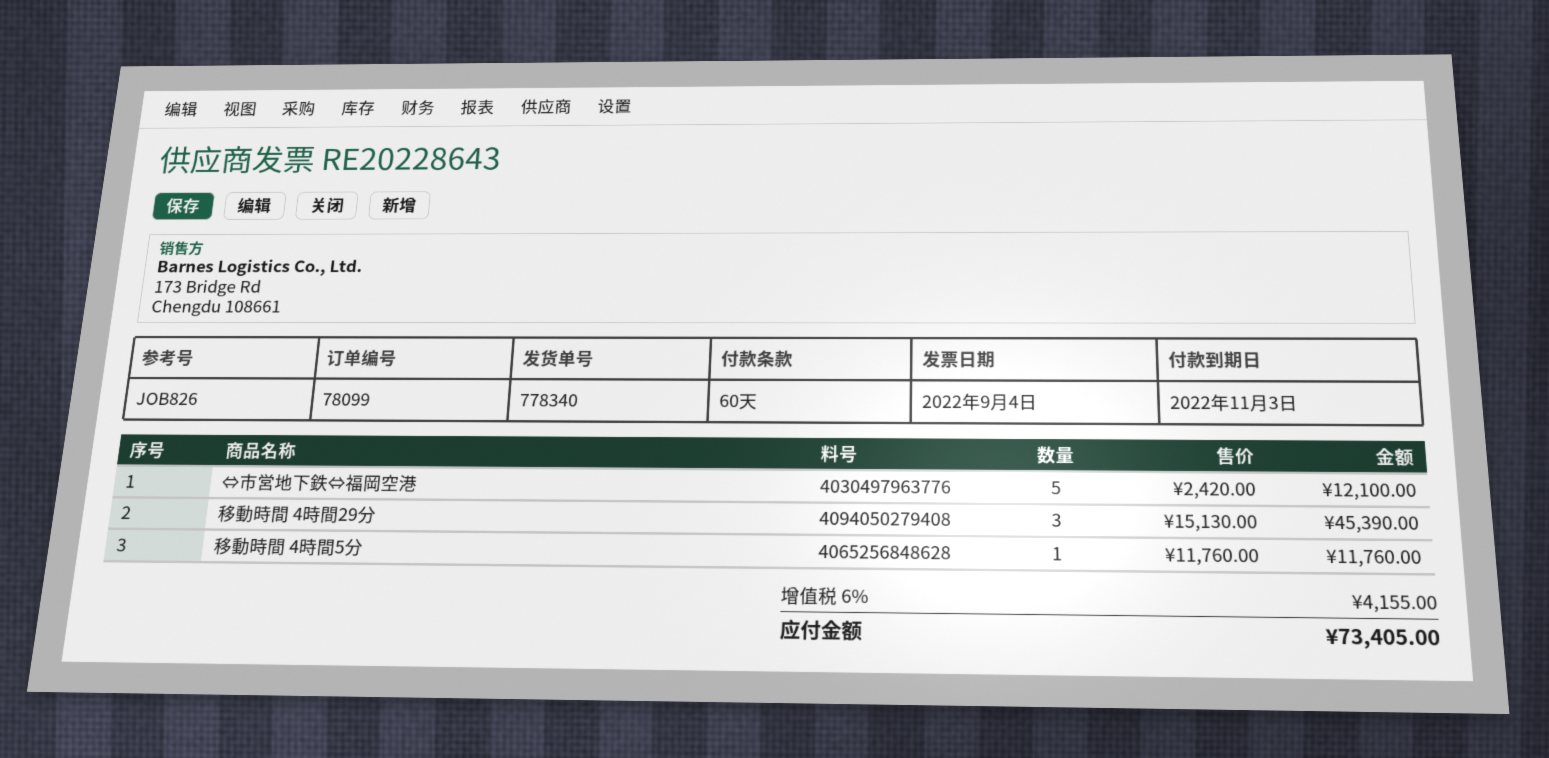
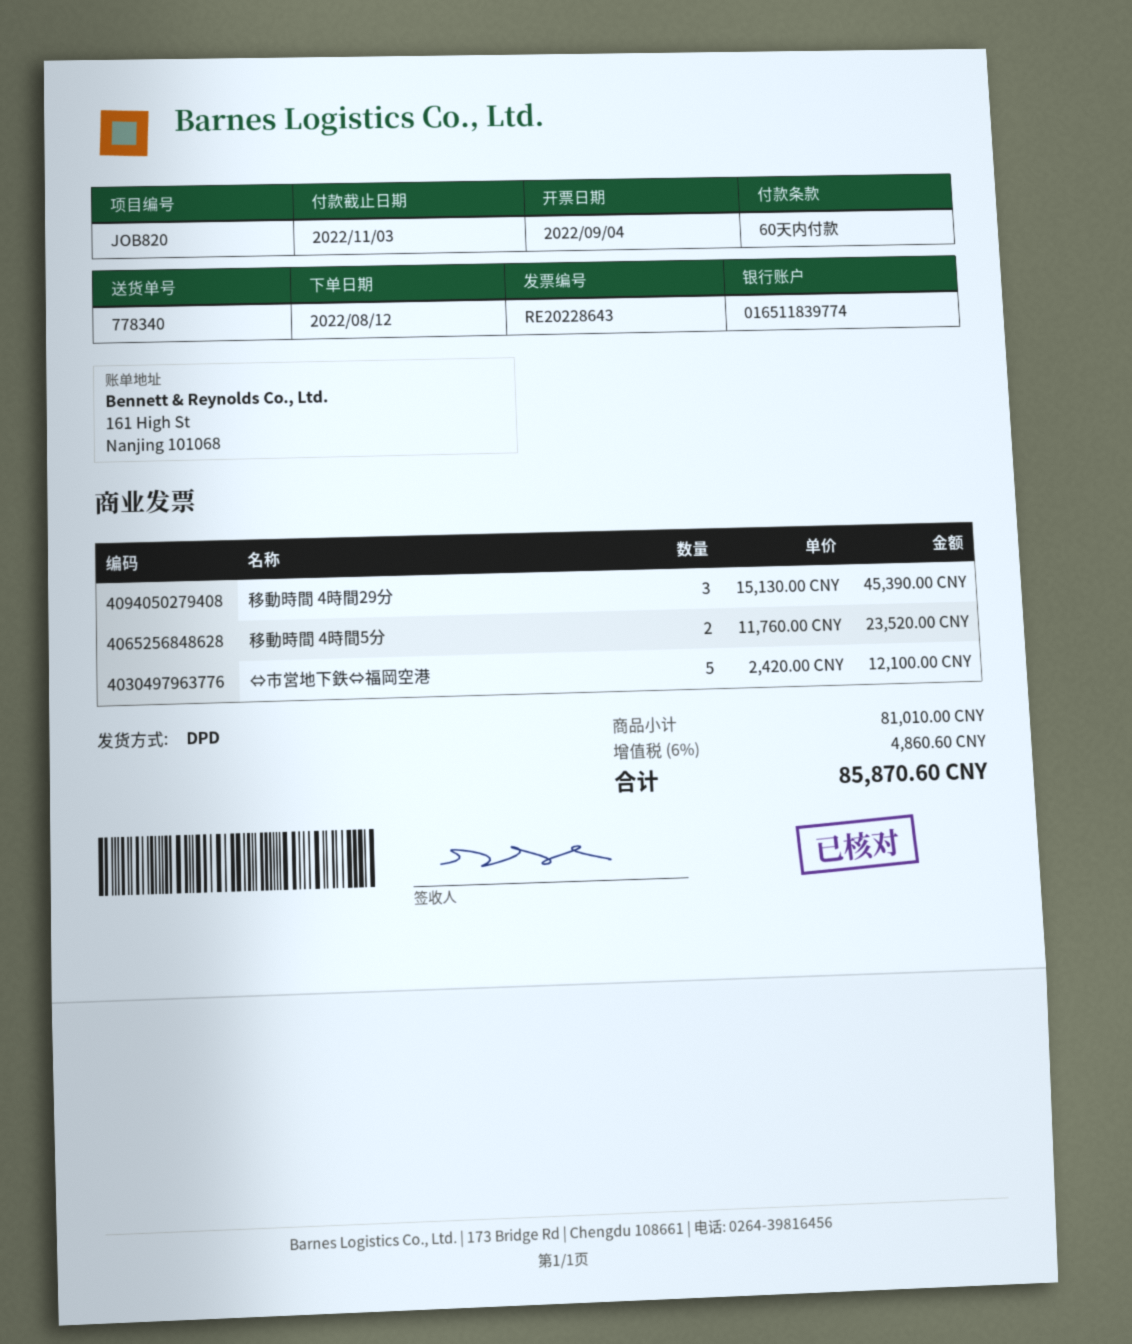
reference: JOB826 -> JOB820
移動時間 4時間5分: 1 x 11760.00 = 11760.00 -> 2 x 11760.00 = 23520.00
tax: 6% = 4155.00 -> 6% = 4860.60
total: 73405.00 -> 85870.60

